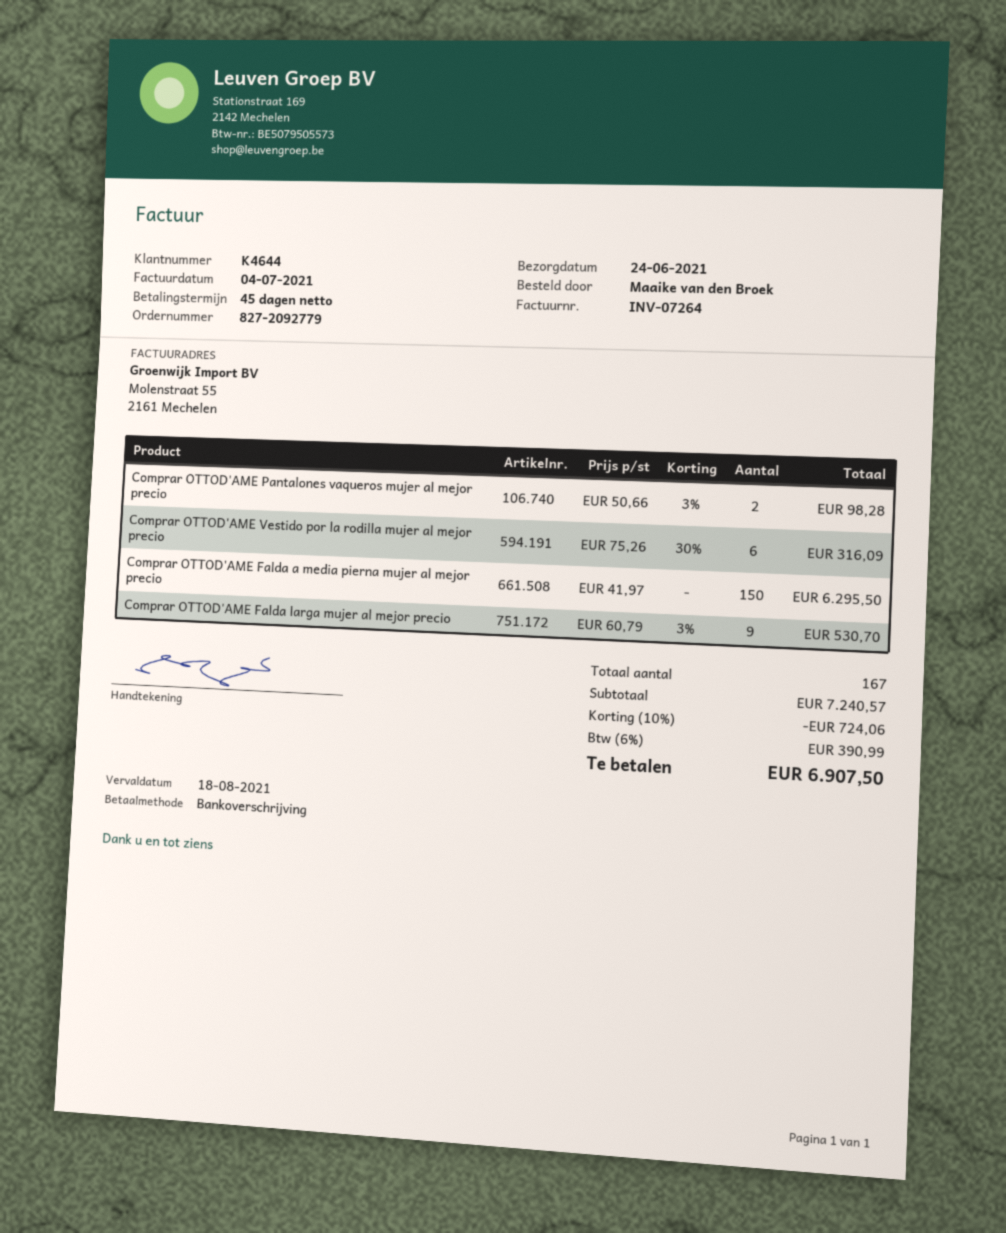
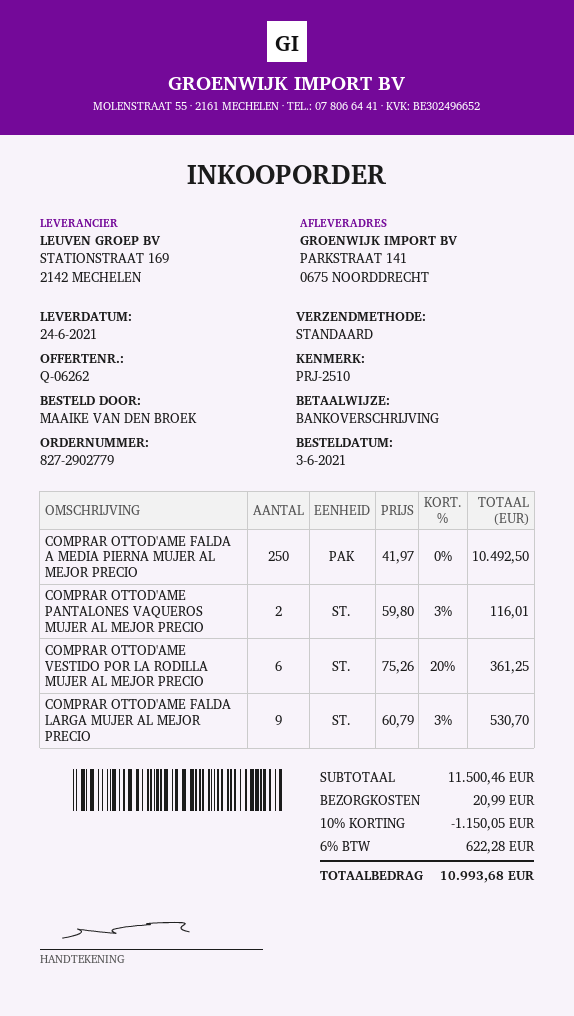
order number: 827-2092779 -> 827-2902779
Comprar OTTOD'AME Pantalones vaqueros mujer al mejor precio: 2 x 50.66 - 3% = 98.28 -> 2 x 59.80 - 3% = 116.01
Comprar OTTOD'AME Vestido por la rodilla mujer al mejor precio: 6 x 75.26 - 30% = 316.09 -> 6 x 75.26 - 20% = 361.25
Comprar OTTOD'AME Falda a media pierna mujer al mejor precio: 150 x 41.97 = 6295.50 -> 250 x 41.97 = 10492.50
subtotal: 7240.57 -> 11500.46
discount: 10% = 724.06 -> 10% = 1150.05
shipping: none -> 20.99
tax: 6% = 390.99 -> 6% = 622.28
total: 6907.50 -> 10993.68

